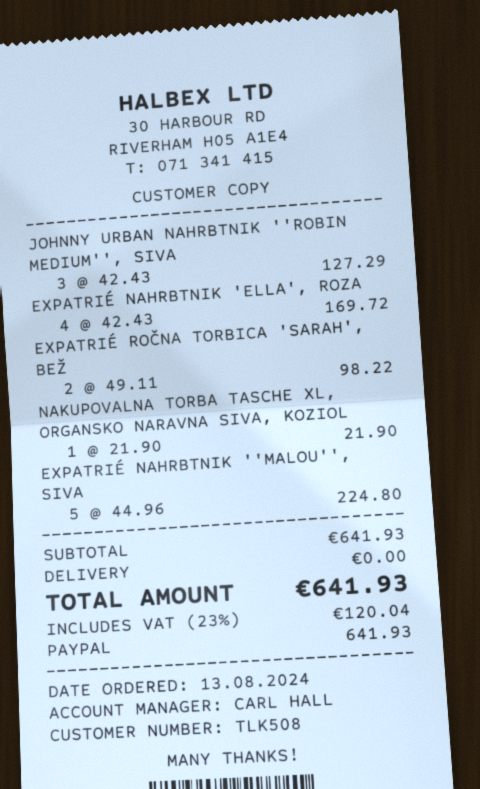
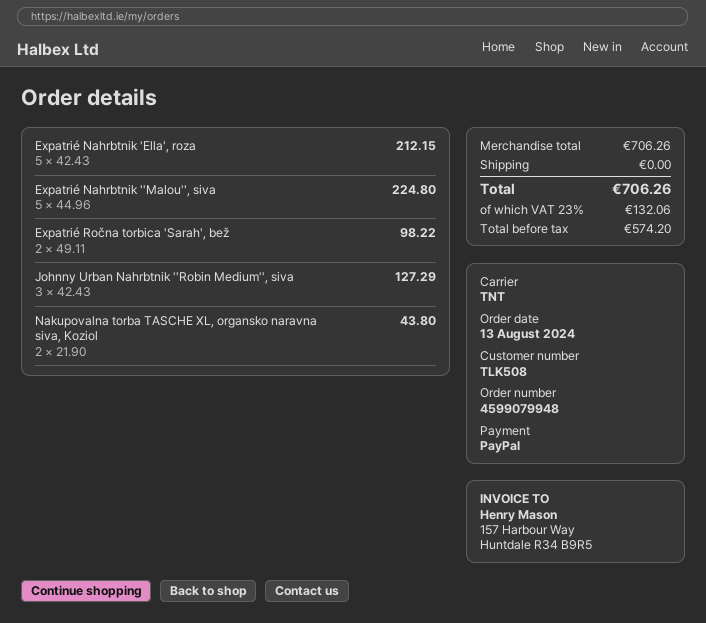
EXPATRIÉ NAHRBTNIK 'ELLA', ROZA: 4 x 42.43 = 169.72 -> 5 x 42.43 = 212.15
NAKUPOVALNA TORBA TASCHE XL, ORGANSKO NARAVNA SIVA, KOZIOL: 1 x 21.90 = 21.90 -> 2 x 21.90 = 43.80
subtotal: 641.93 -> 706.26
tax: 23% = 120.04 -> 23% = 132.06
total: 641.93 -> 706.26

